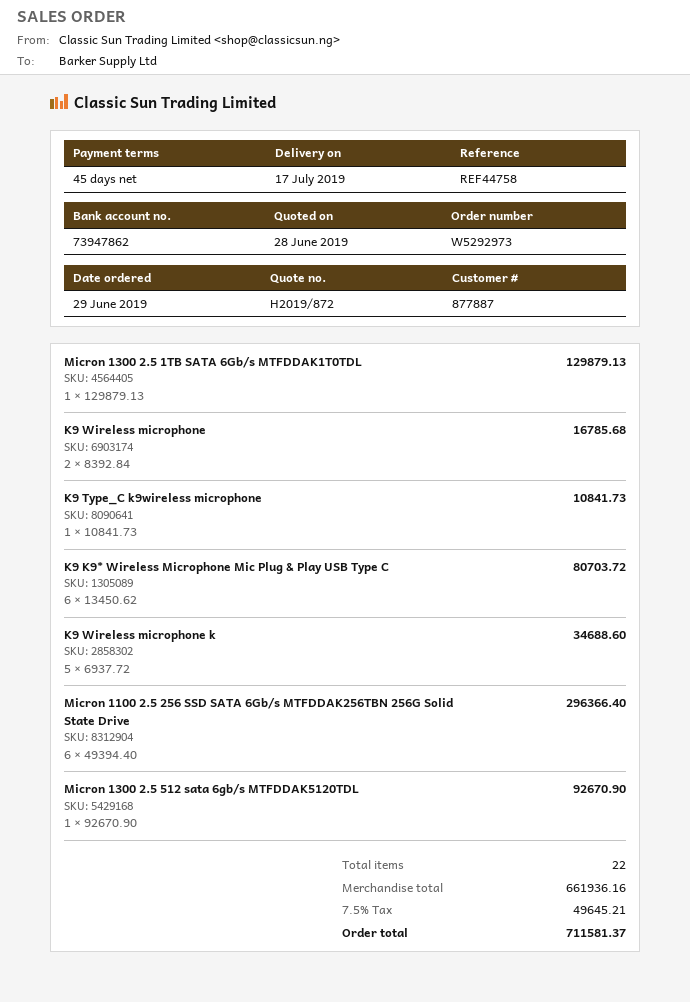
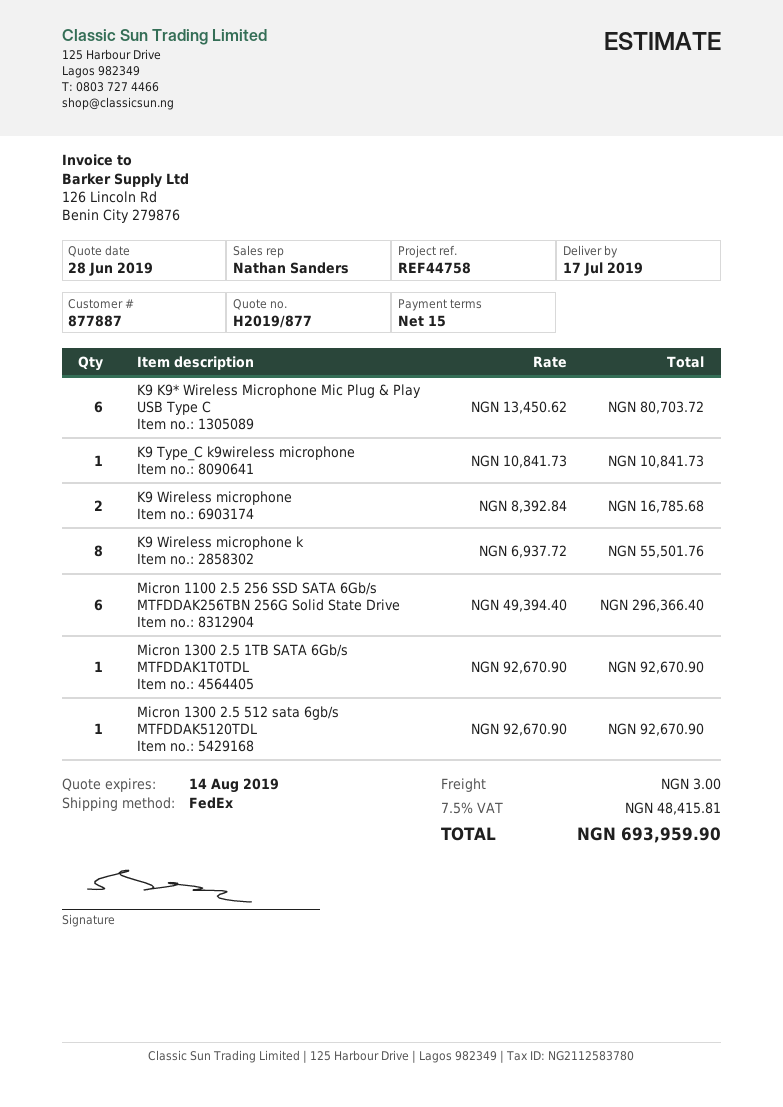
quote number: H2019/872 -> H2019/877
payment terms: 45 days -> 15 days
Micron 1300 2.5 1TB SATA 6Gb/s MTFDDAK1T0TDL: 1 x 129879.13 = 129879.13 -> 1 x 92670.90 = 92670.90
K9 Wireless microphone k: 5 x 6937.72 = 34688.60 -> 8 x 6937.72 = 55501.76
shipping: none -> 3.00
tax: 7.5% = 49645.21 -> 7.5% = 48415.81
total: 711581.37 -> 693959.90

